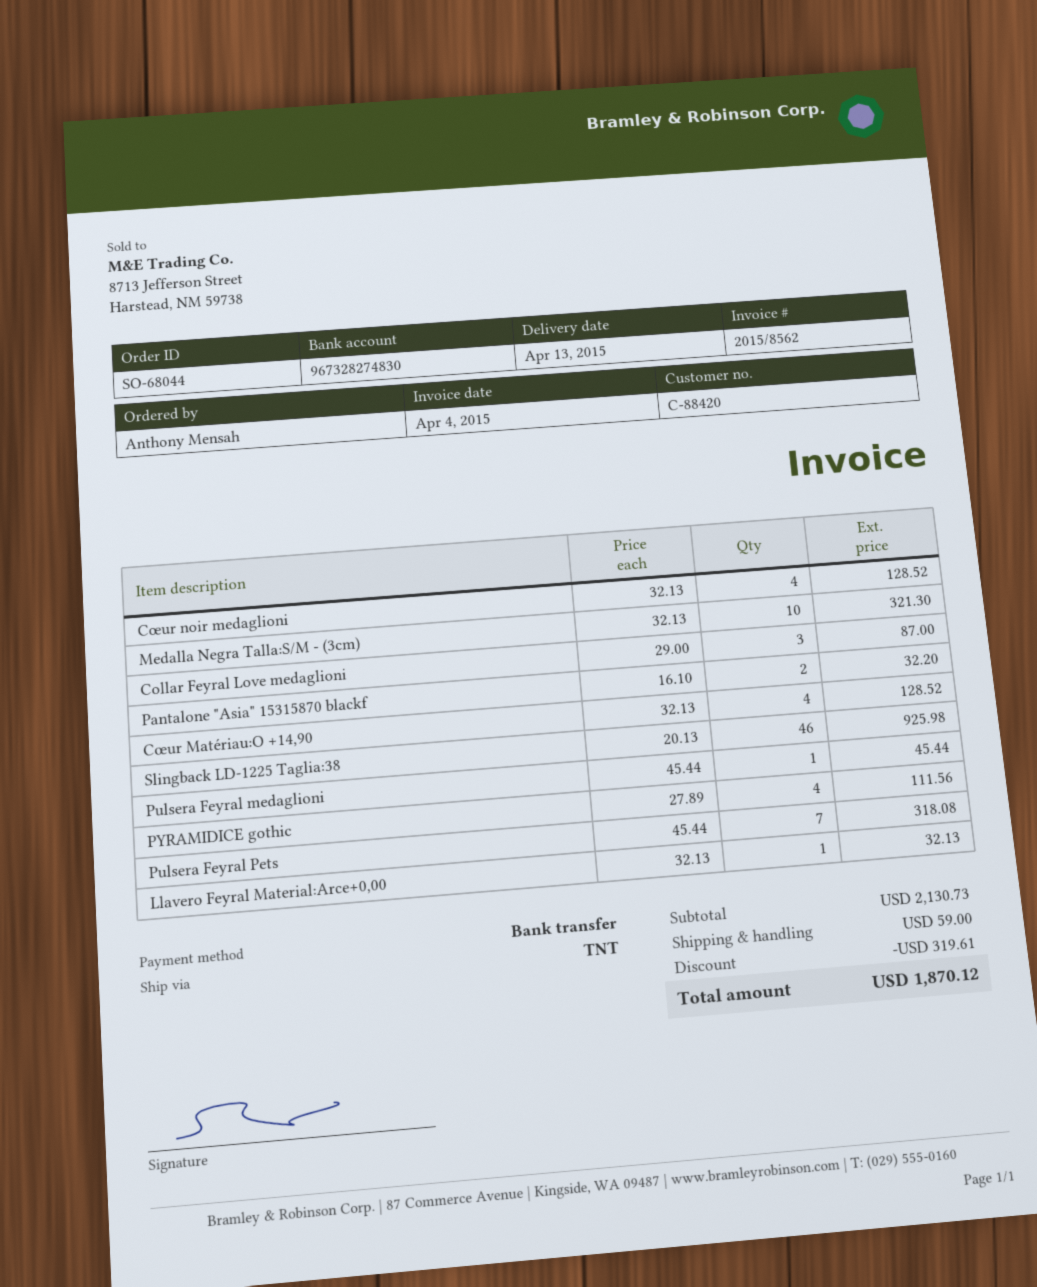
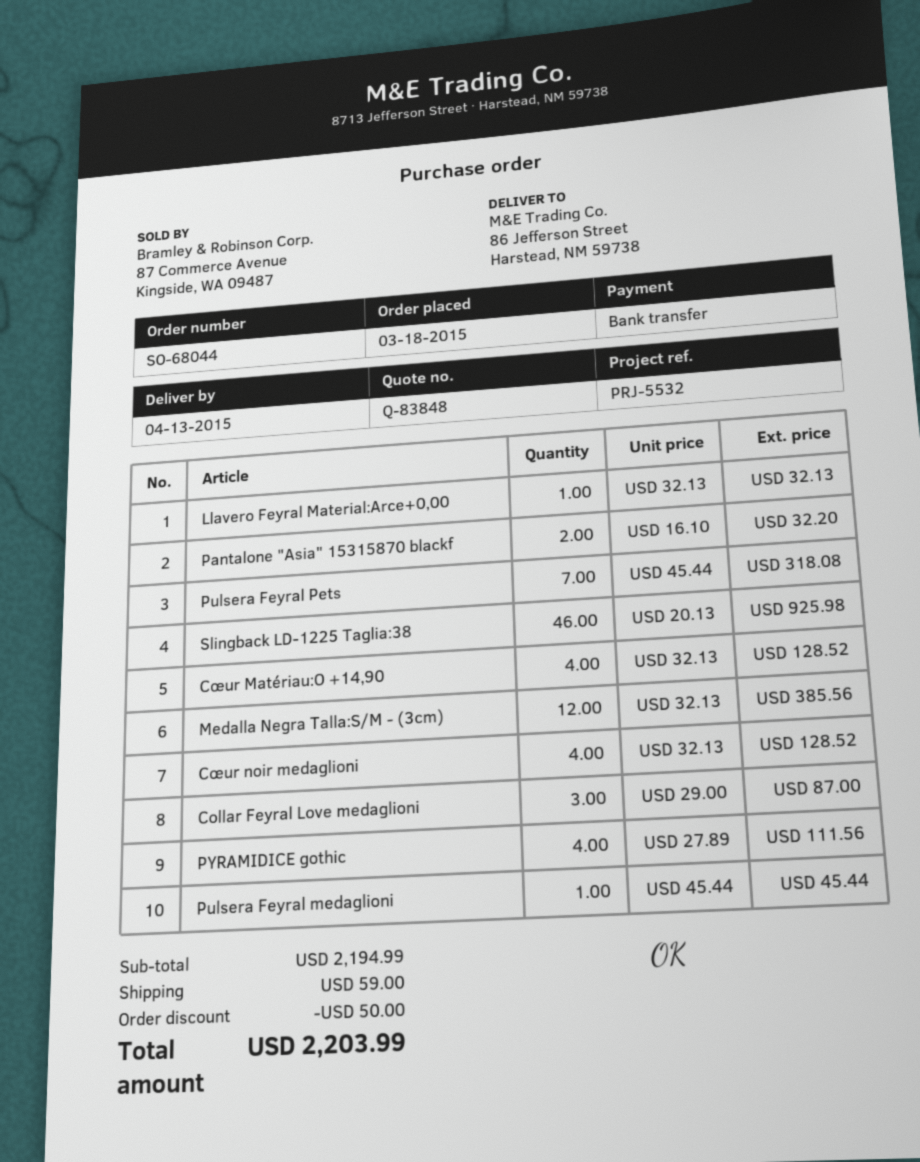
Medalla Negra Talla:S/M - (3cm): 10 x 32.13 = 321.30 -> 12 x 32.13 = 385.56
subtotal: 2130.73 -> 2194.99
discount: 319.61 -> 50.00
total: 1870.12 -> 2203.99

